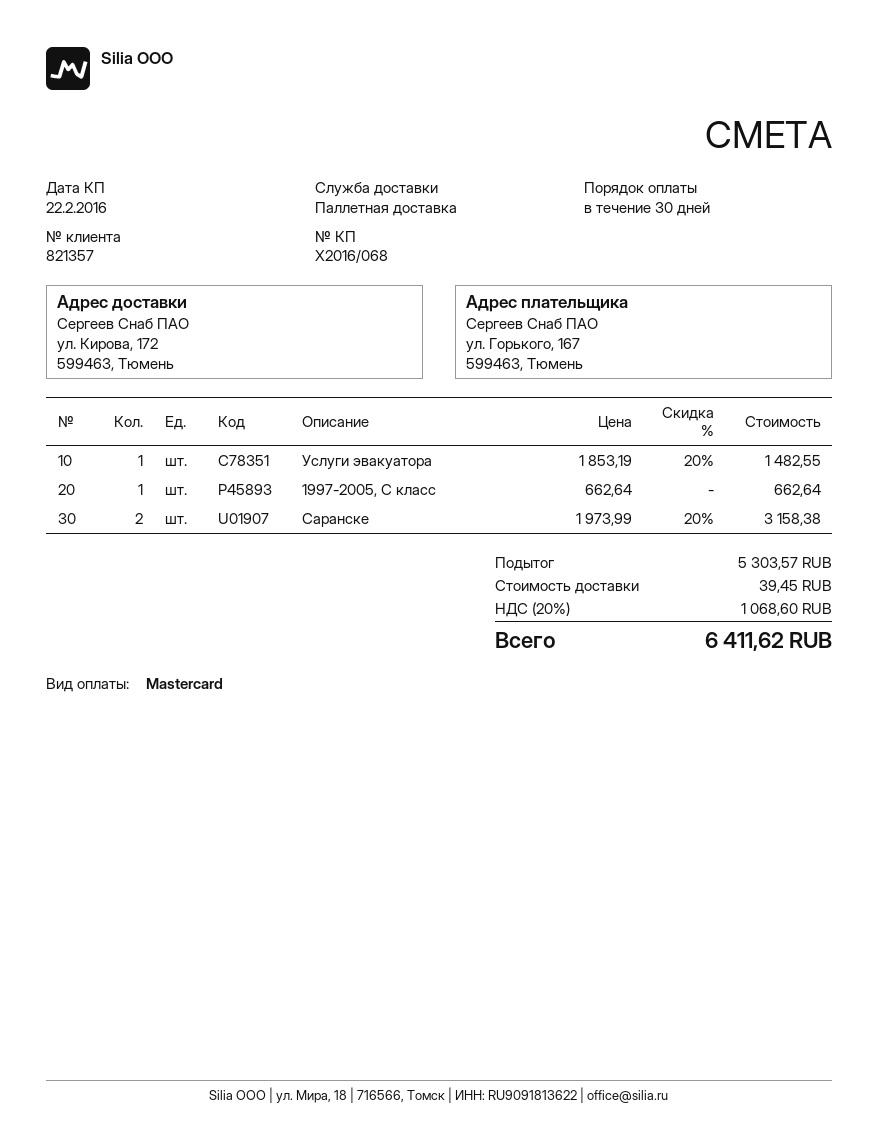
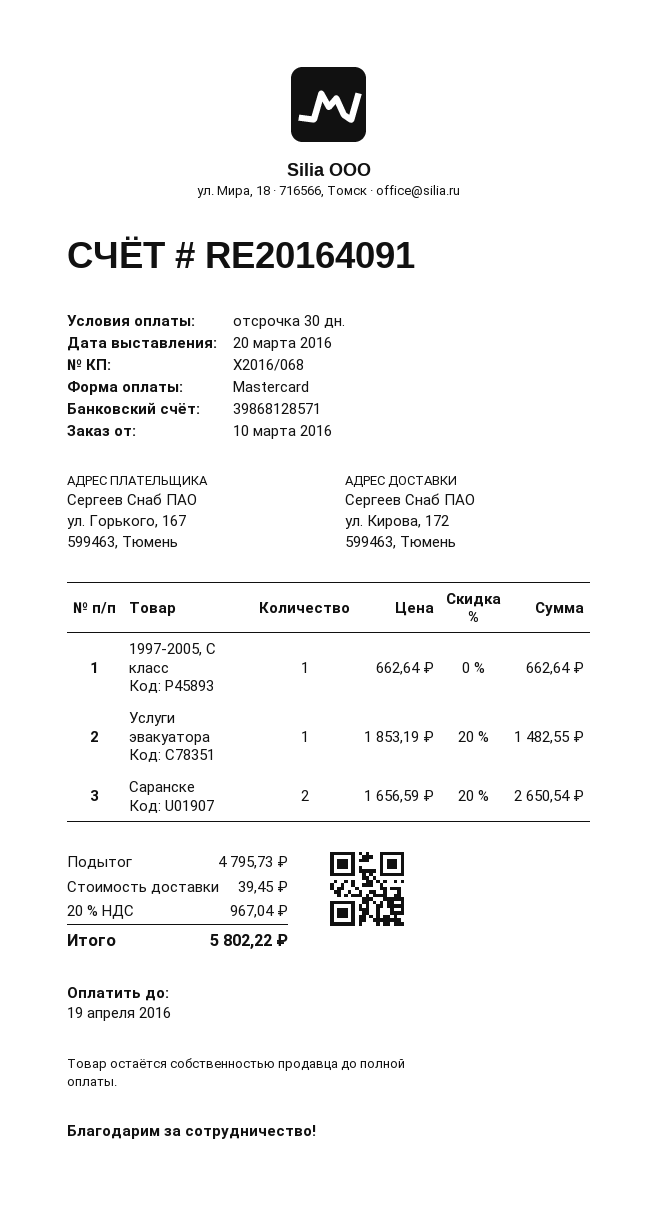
Саранске: 2 x 1973.99 - 20% = 3158.38 -> 2 x 1656.59 - 20% = 2650.54
subtotal: 5303.57 -> 4795.73
tax: 20% = 1068.60 -> 20% = 967.04
total: 6411.62 -> 5802.22

